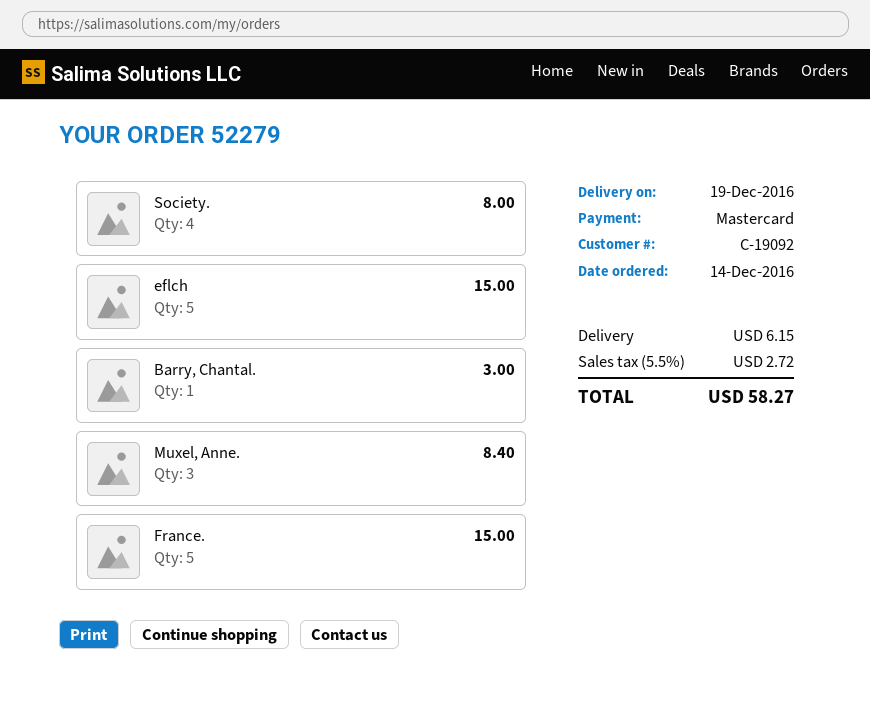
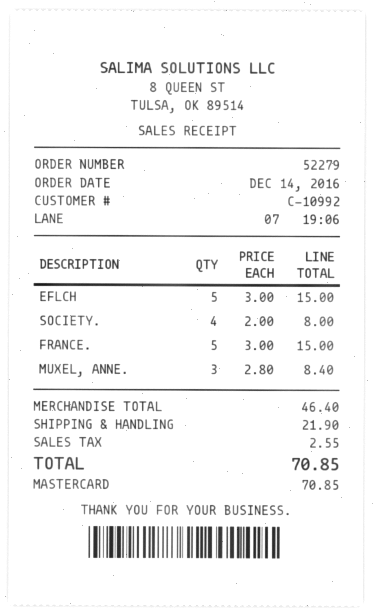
customer number: C-19092 -> C-10992
Barry, Chantal.: 1 for 3.00 -> none
shipping: 6.15 -> 21.90
tax: 2.72 -> 2.55
total: 58.27 -> 70.85

